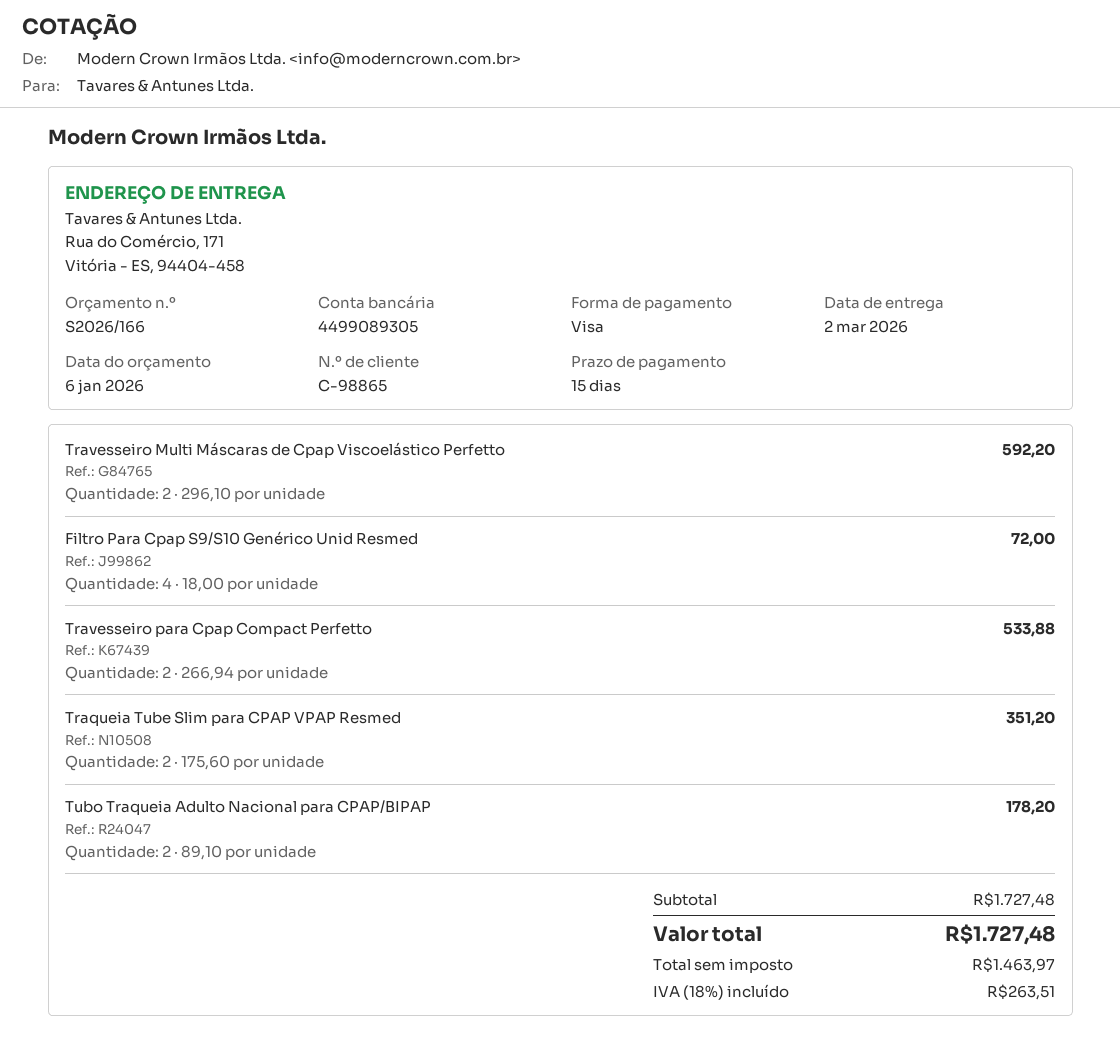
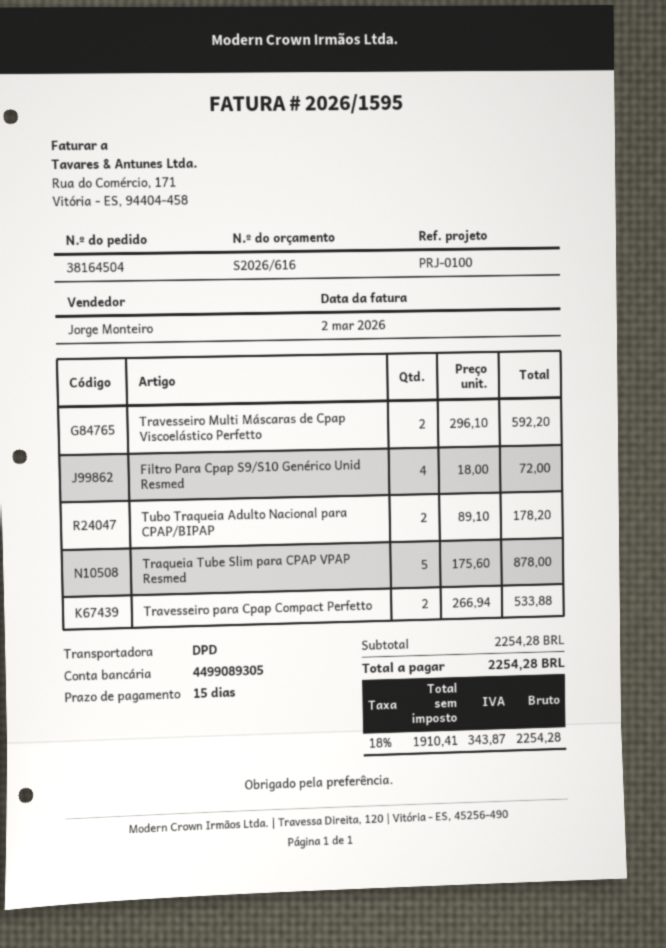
quote number: S2026/166 -> S2026/616
Traqueia Tube Slim para CPAP VPAP Resmed: 2 x 175.60 = 351.20 -> 5 x 175.60 = 878.00
subtotal: 1727.48 -> 2254.28
net: 1463.97 -> 1910.41
tax: 18% = 263.51 -> 18% = 343.87
total: 1727.48 -> 2254.28

